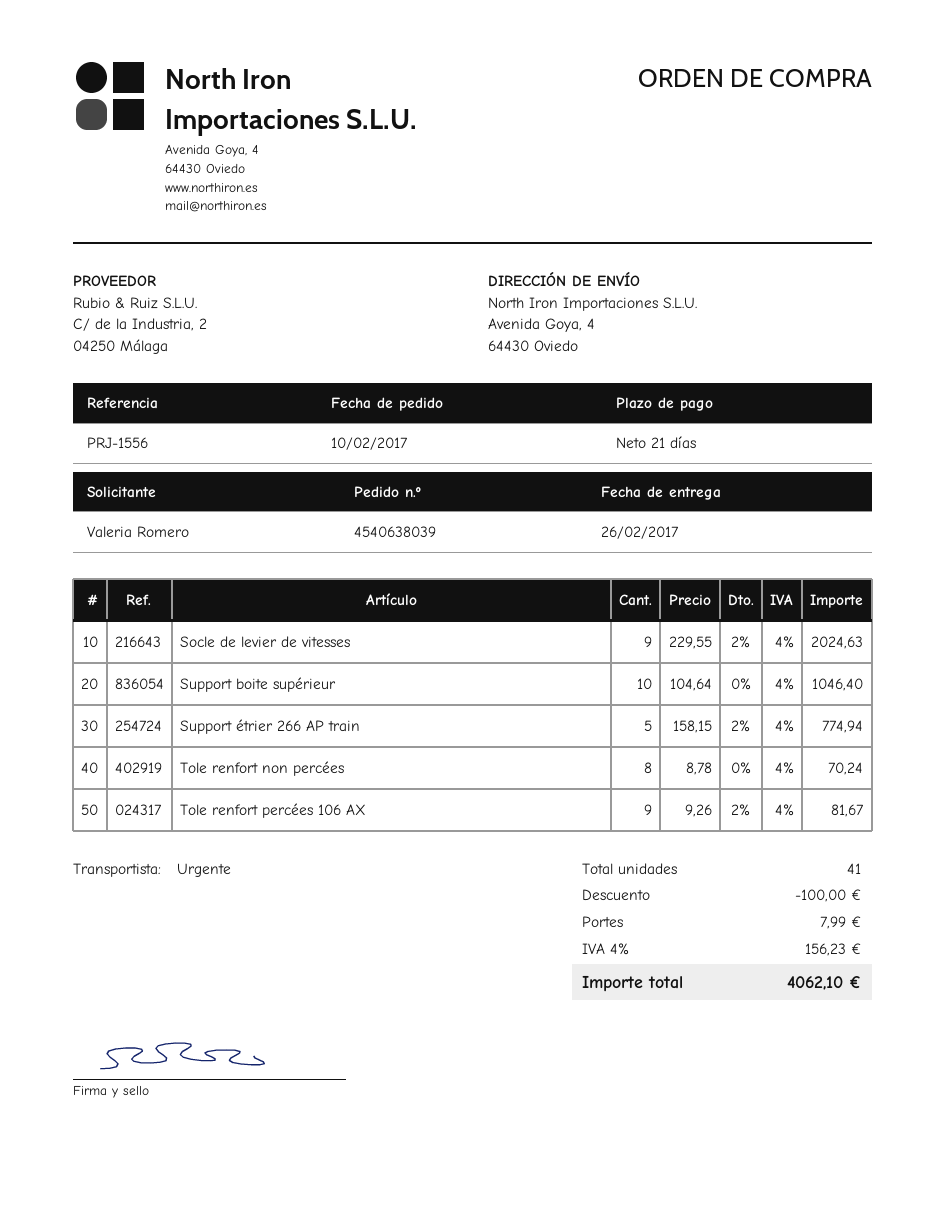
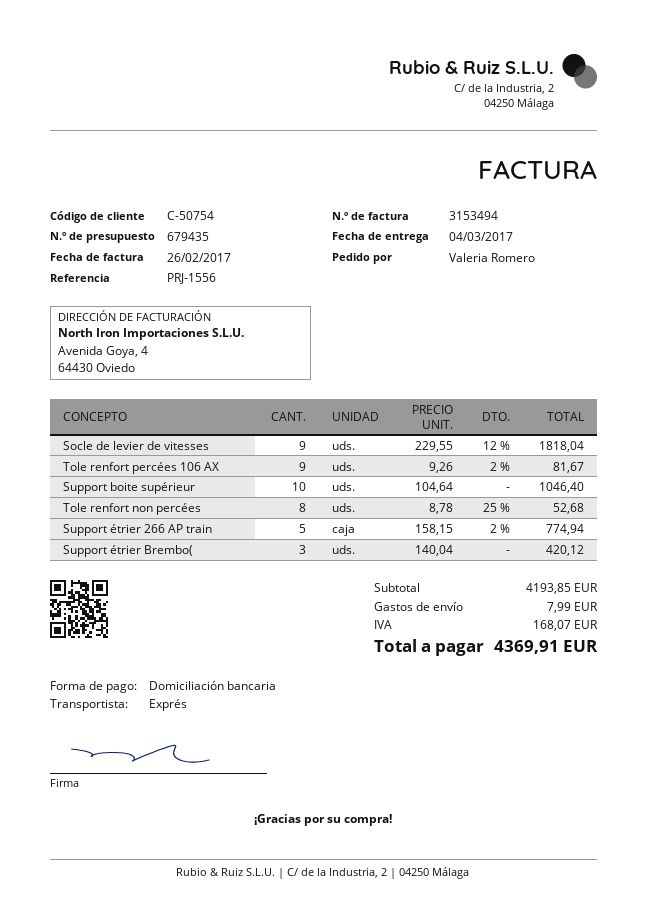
delivery date: 2017-02-26 -> 2017-03-04
Socle de levier de vitesses: 9 x 229.55 - 2% = 2024.63 -> 9 x 229.55 - 12% = 1818.04
Tole renfort non percées: 8 x 8.78 = 70.24 -> 8 x 8.78 - 25% = 52.68
Support étrier Brembo(: none -> 3 x 140.04 = 420.12
discount: 100.00 -> none
tax: 156.23 -> 168.07
total: 4062.10 -> 4369.91

